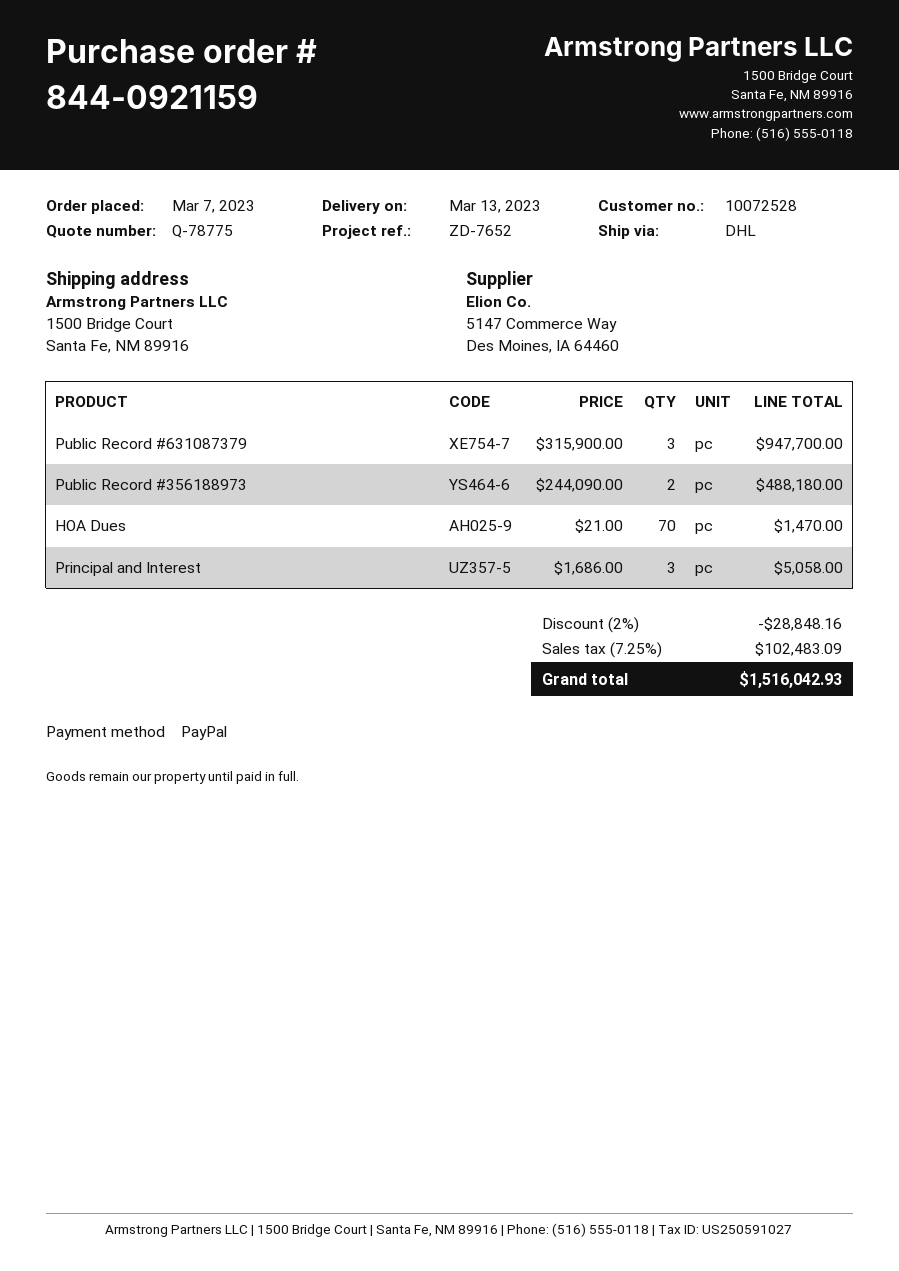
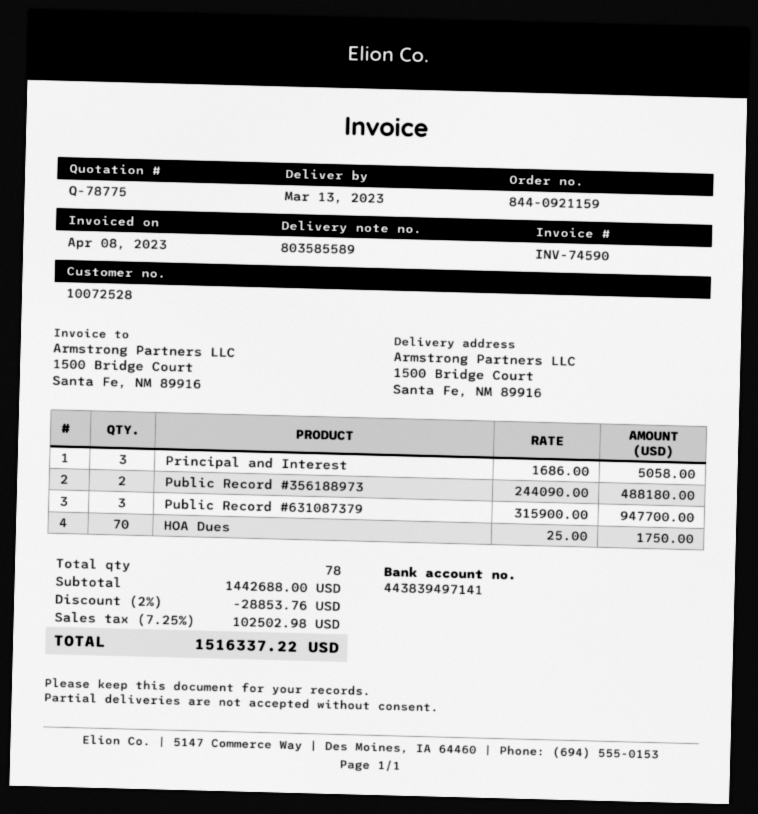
HOA Dues: 70 x 21.00 = 1470.00 -> 70 x 25.00 = 1750.00
discount: 2% = 28848.16 -> 2% = 28853.76
tax: 7.25% = 102483.09 -> 7.25% = 102502.98
total: 1516042.93 -> 1516337.22

